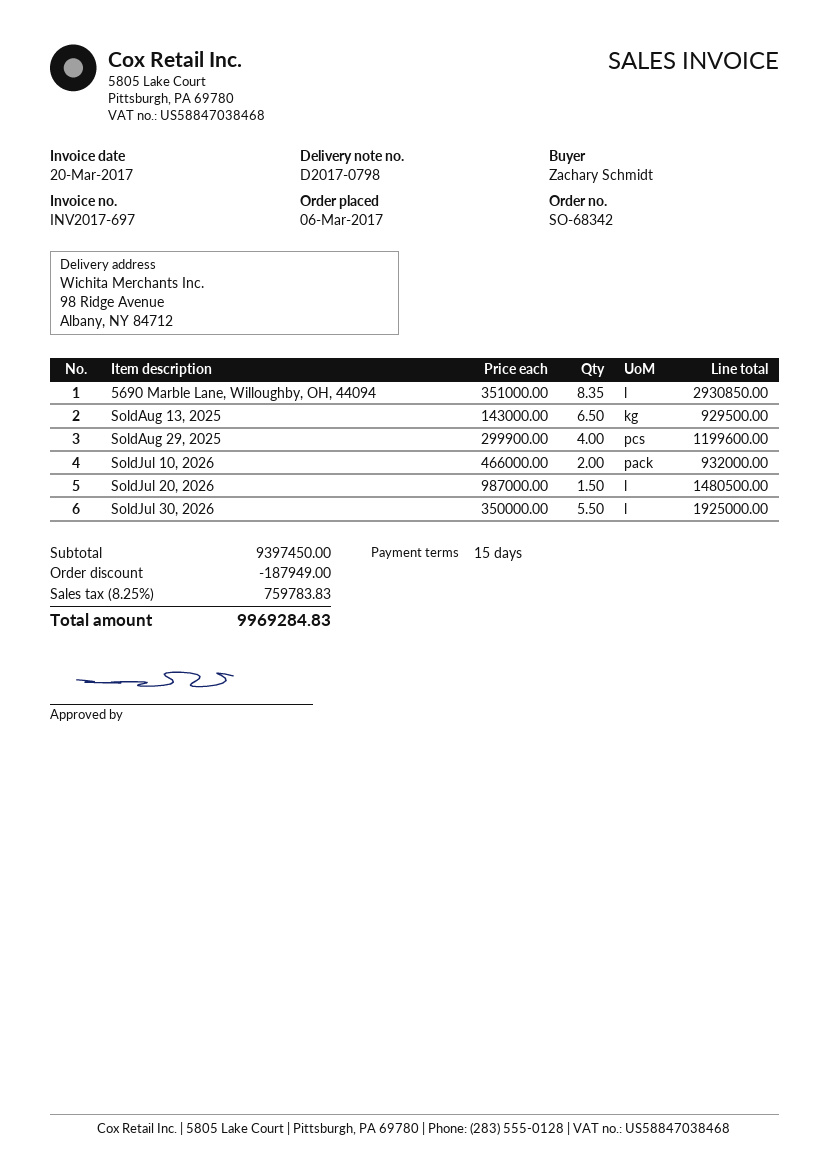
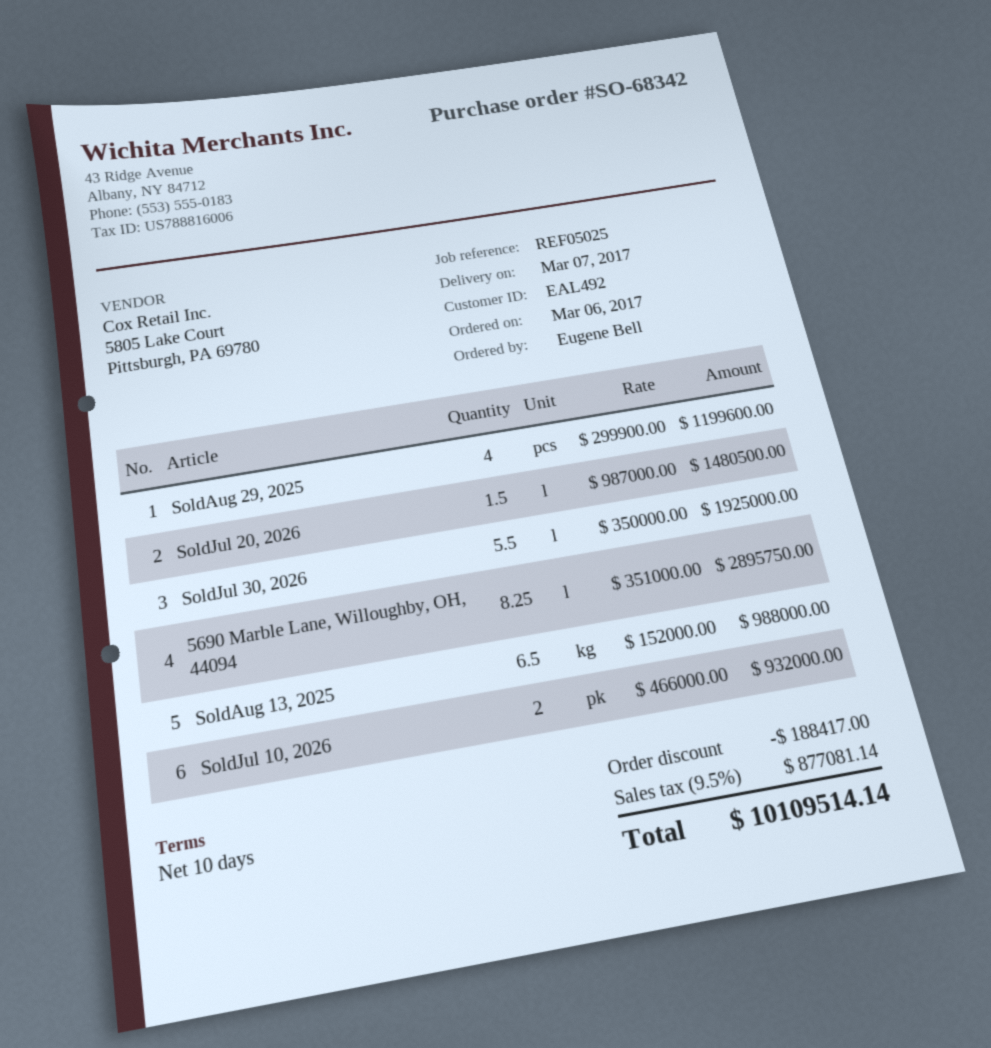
payment terms: 15 days -> 10 days
ordered by: Zachary Schmidt -> Eugene Bell
5690 Marble Lane, Willoughby, OH, 44094: 8.35 x 351000.00 = 2930850.00 -> 8.25 x 351000.00 = 2895750.00
SoldAug 13, 2025: 6.5 x 143000.00 = 929500.00 -> 6.5 x 152000.00 = 988000.00
discount: 187949.00 -> 188417.00
tax: 8.25% = 759783.83 -> 9.5% = 877081.14
total: 9969284.83 -> 10109514.14

